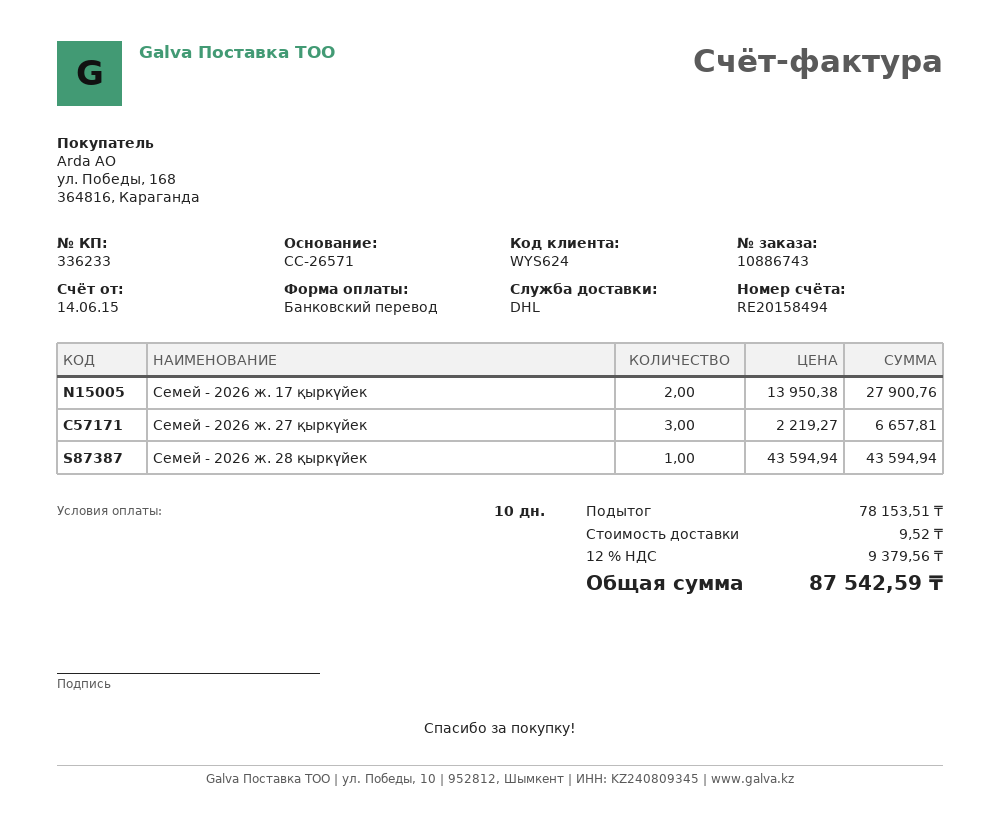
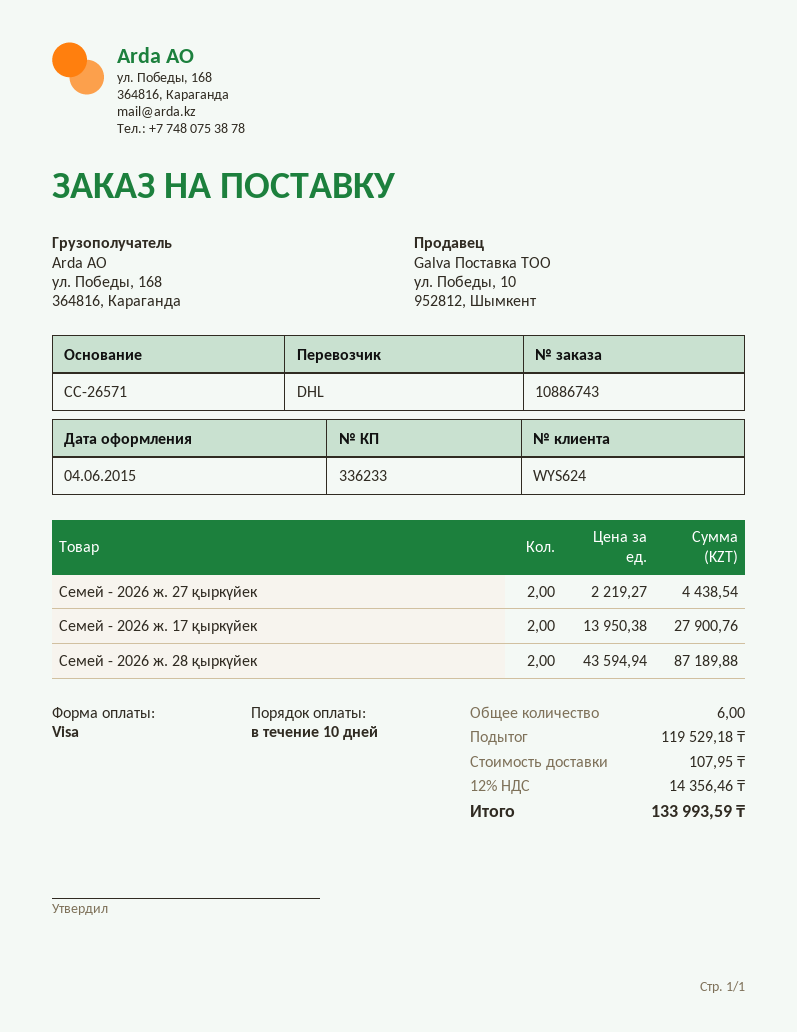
payment method: bank transfer -> Visa
Семей - 2026 ж. 27 қыркүйек: 3 x 2219.27 = 6657.81 -> 2 x 2219.27 = 4438.54
Семей - 2026 ж. 28 қыркүйек: 1 x 43594.94 = 43594.94 -> 2 x 43594.94 = 87189.88
subtotal: 78153.51 -> 119529.18
shipping: 9.52 -> 107.95
tax: 12% = 9379.56 -> 12% = 14356.46
total: 87542.59 -> 133993.59

